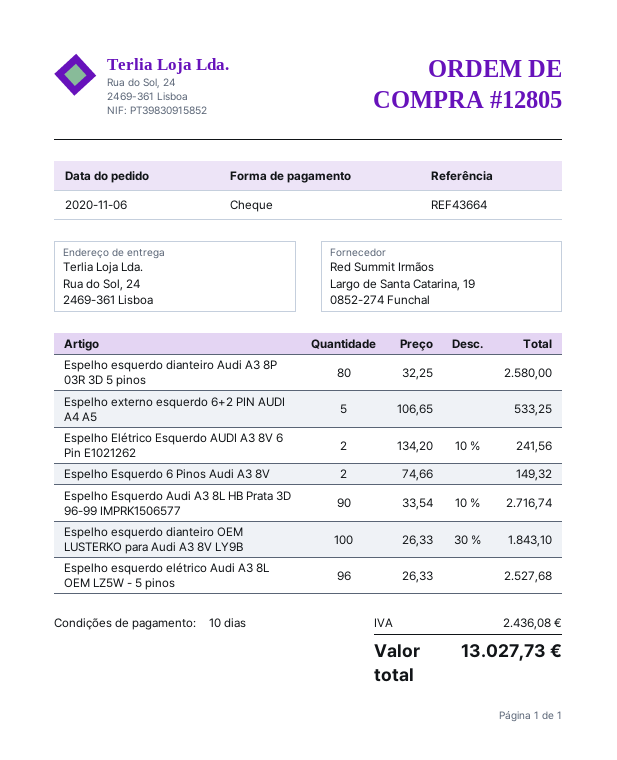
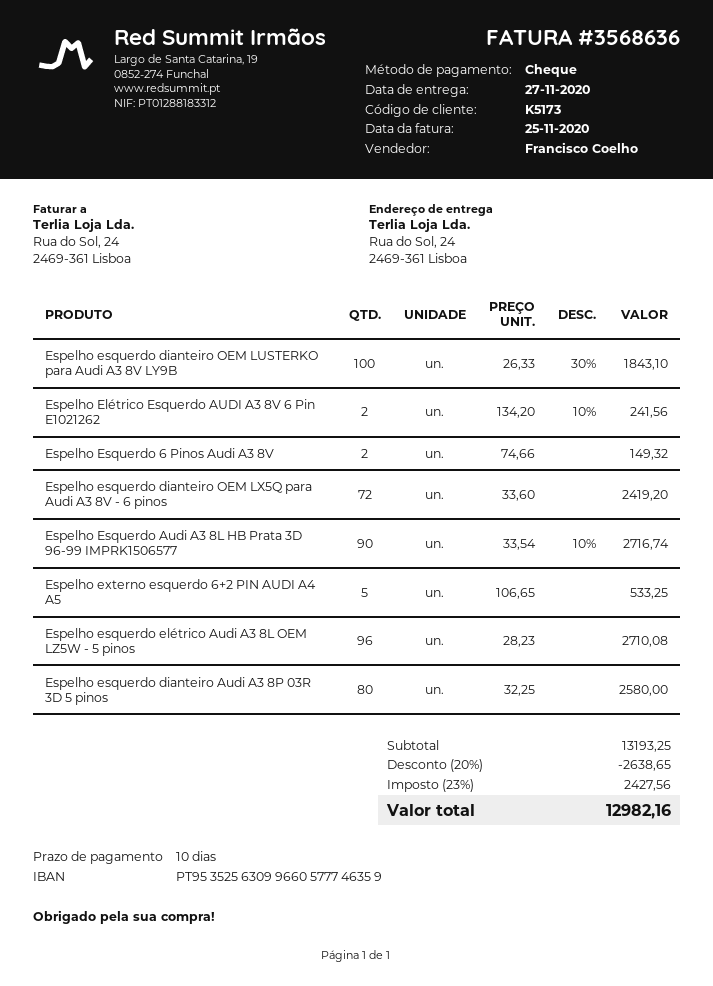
Espelho esquerdo elétrico Audi A3 8L OEM LZ5W - 5 pinos: 96 x 26.33 = 2527.68 -> 96 x 28.23 = 2710.08
Espelho esquerdo dianteiro OEM LX5Q para Audi A3 8V - 6 pinos: none -> 72 x 33.60 = 2419.20
discount: none -> 20% = 2638.65
tax: 2436.08 -> 2427.56
total: 13027.73 -> 12982.16

